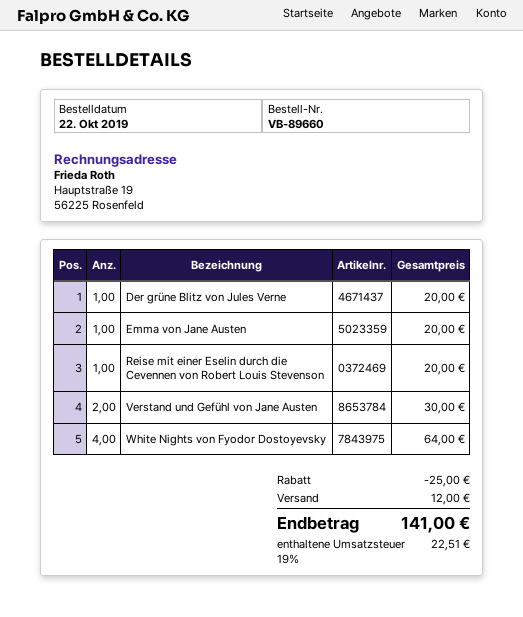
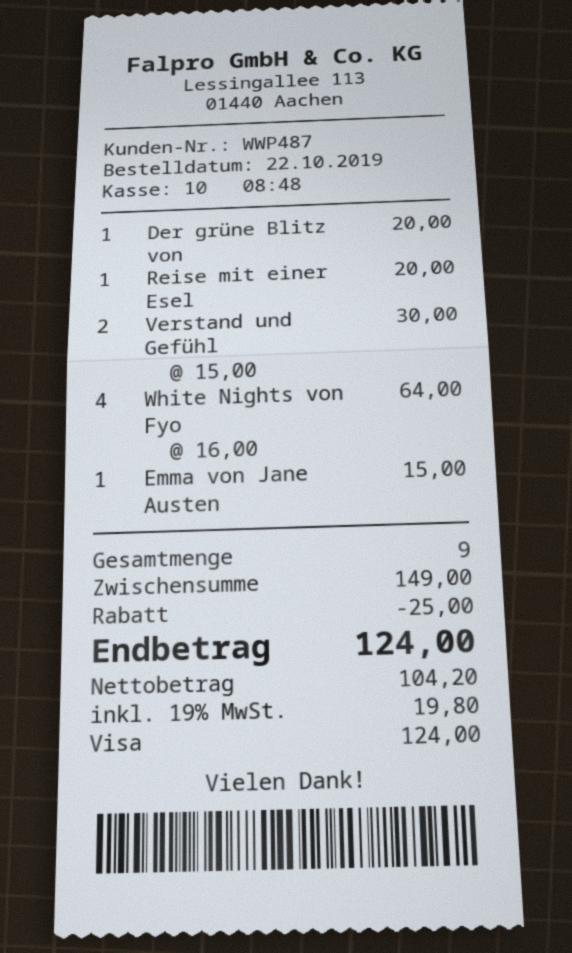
Emma von Jane Austen: 1 for 20.00 -> 1 for 15.00
shipping: 12.00 -> none
tax: 19% = 22.51 -> 19% = 19.80
total: 141.00 -> 124.00

